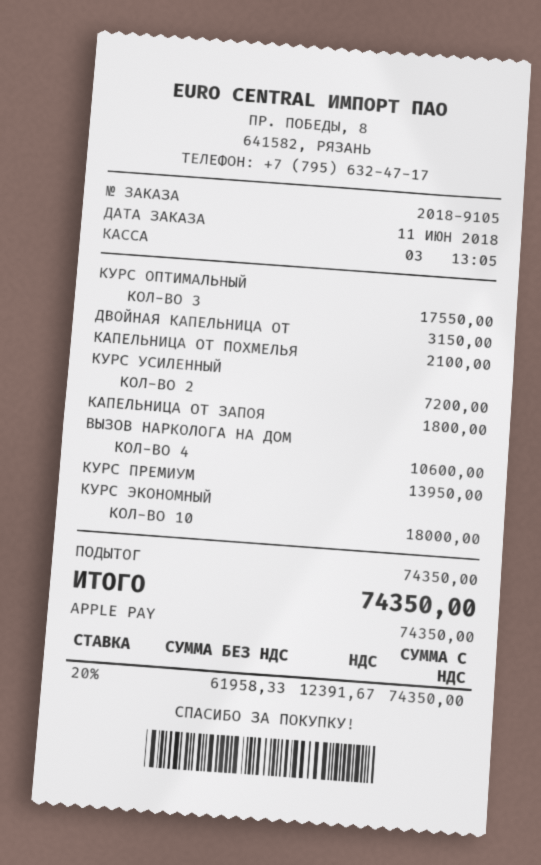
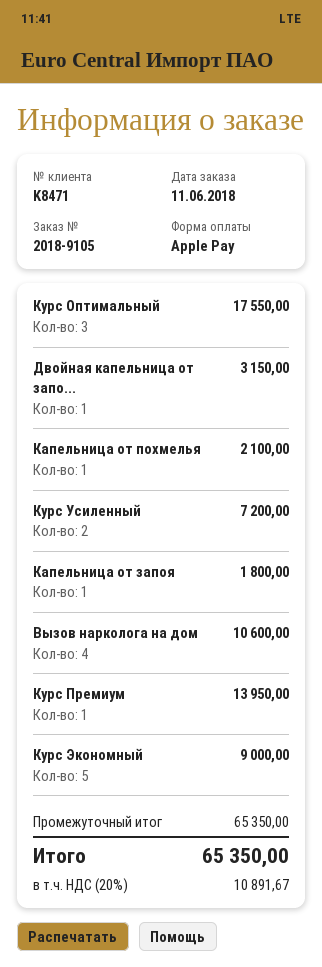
КУРС ЭКОНОМНЫЙ: 10 for 18000.00 -> 5 for 9000.00
subtotal: 74350.00 -> 65350.00
tax: 20% = 12391.67 -> 20% = 10891.67
total: 74350.00 -> 65350.00

